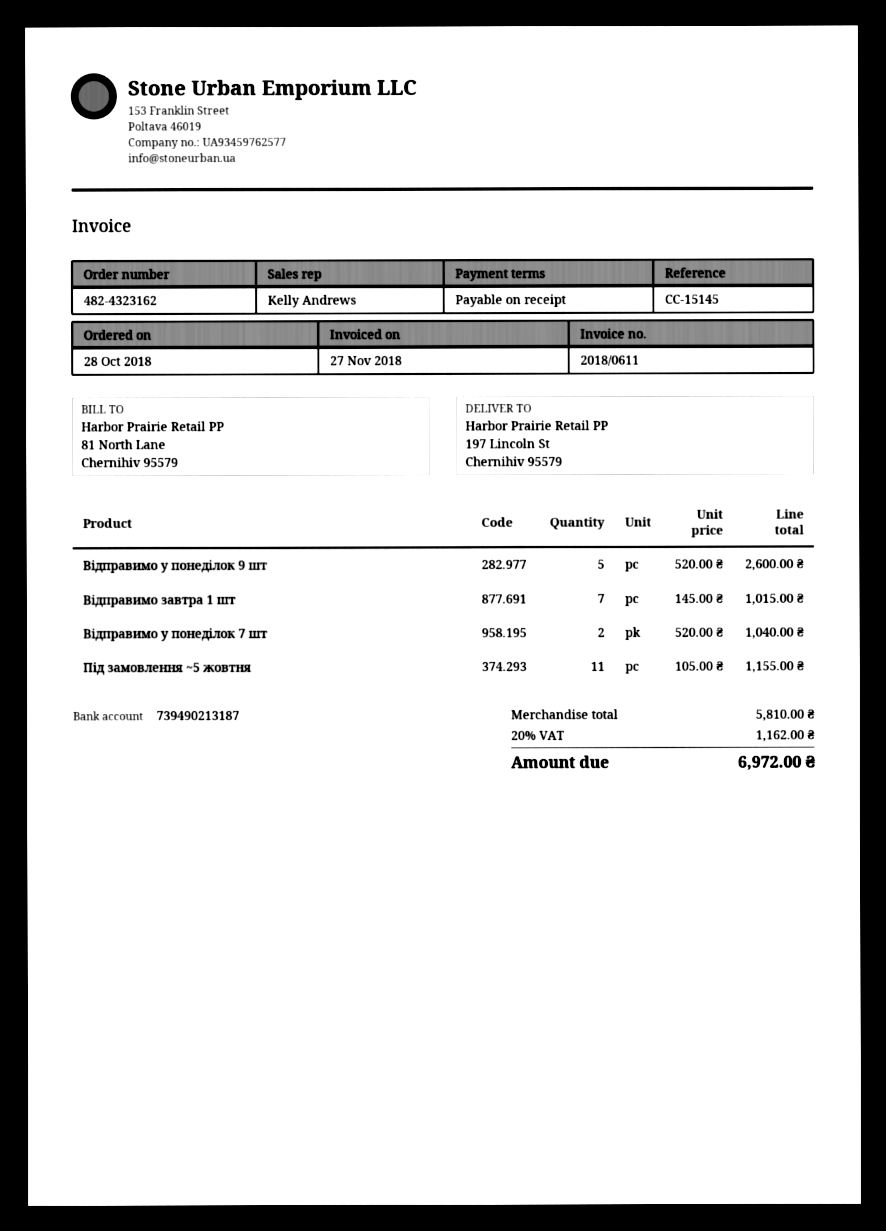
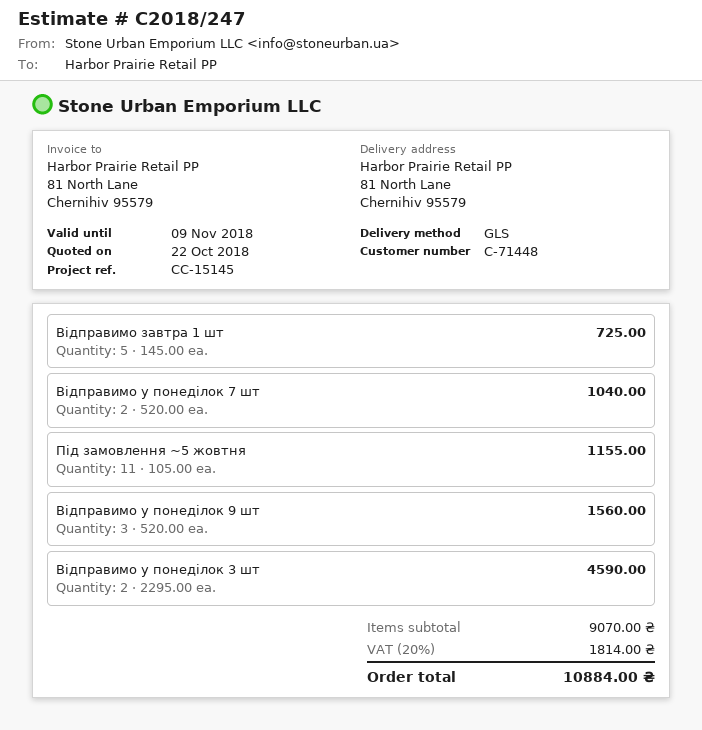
ship to: 197 Lincoln St, Chernihiv 95579 -> 81 North Lane, Chernihiv 95579
Відправимо у понеділок 9 шт: 5 x 520.00 = 2600.00 -> 3 x 520.00 = 1560.00
Відправимо завтра 1 шт: 7 x 145.00 = 1015.00 -> 5 x 145.00 = 725.00
Відправимо у понеділок 3 шт: none -> 2 x 2295.00 = 4590.00
subtotal: 5810.00 -> 9070.00
tax: 20% = 1162.00 -> 20% = 1814.00
total: 6972.00 -> 10884.00

